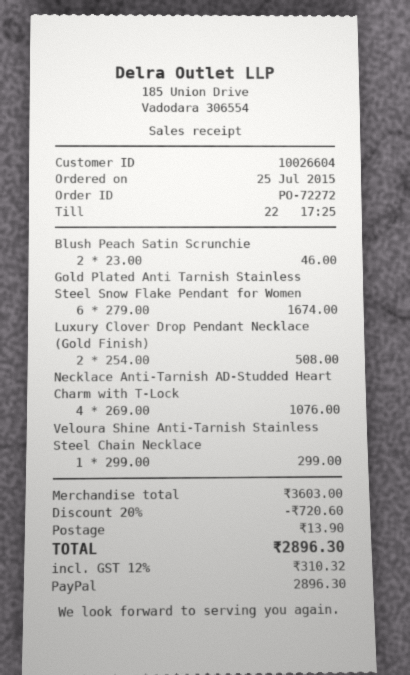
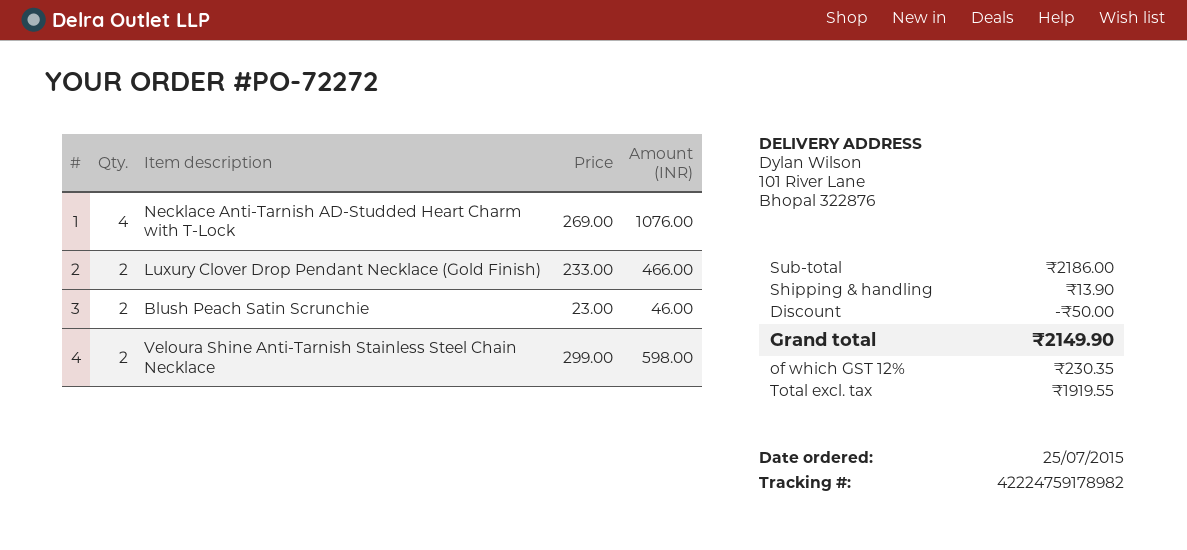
Gold Plated Anti Tarnish Stainless Steel Snow Flake Pendant for Women: 6 x 279.00 = 1674.00 -> none
Luxury Clover Drop Pendant Necklace (Gold Finish): 2 x 254.00 = 508.00 -> 2 x 233.00 = 466.00
Veloura Shine Anti-Tarnish Stainless Steel Chain Necklace: 1 x 299.00 = 299.00 -> 2 x 299.00 = 598.00
subtotal: 3603.00 -> 2186.00
discount: 720.60 -> 50.00
tax: 12% = 310.32 -> 12% = 230.35
total: 2896.30 -> 2149.90

